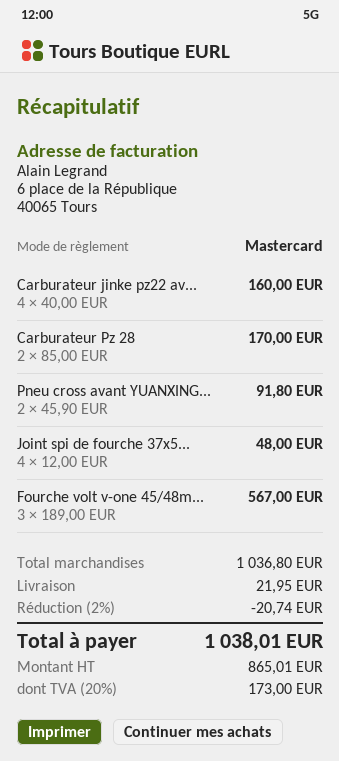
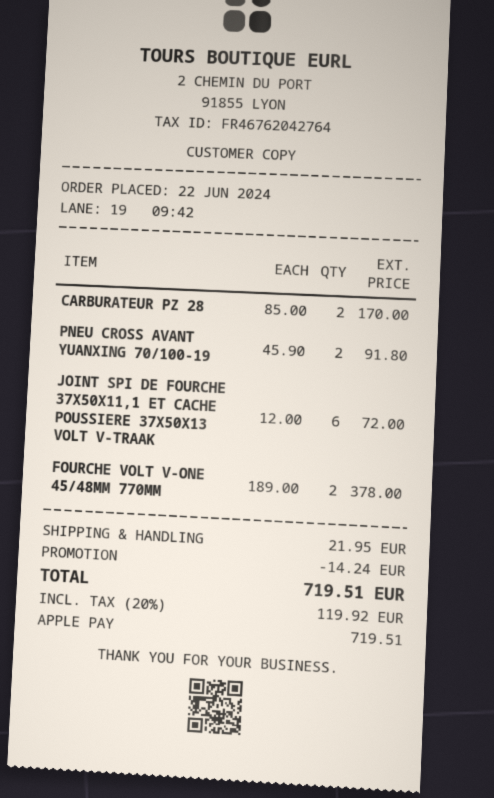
payment method: Mastercard -> Apple Pay
Carburateur jinke pz22 av...: 4 x 40.00 = 160.00 -> none
Joint spi de fourche 37x5...: 4 x 12.00 = 48.00 -> 6 x 12.00 = 72.00
Fourche volt v-one 45/48m...: 3 x 189.00 = 567.00 -> 2 x 189.00 = 378.00
discount: 20.74 -> 14.24
tax: 20% = 173.00 -> 20% = 119.92
total: 1038.01 -> 719.51

